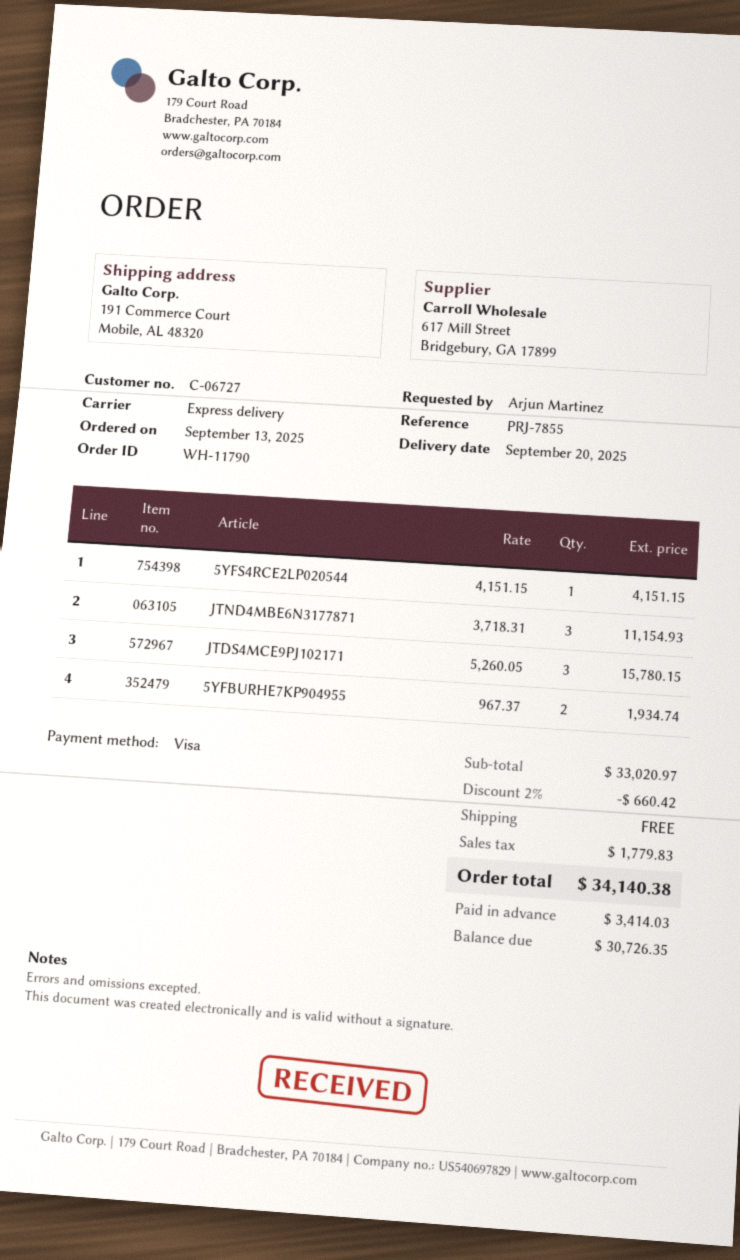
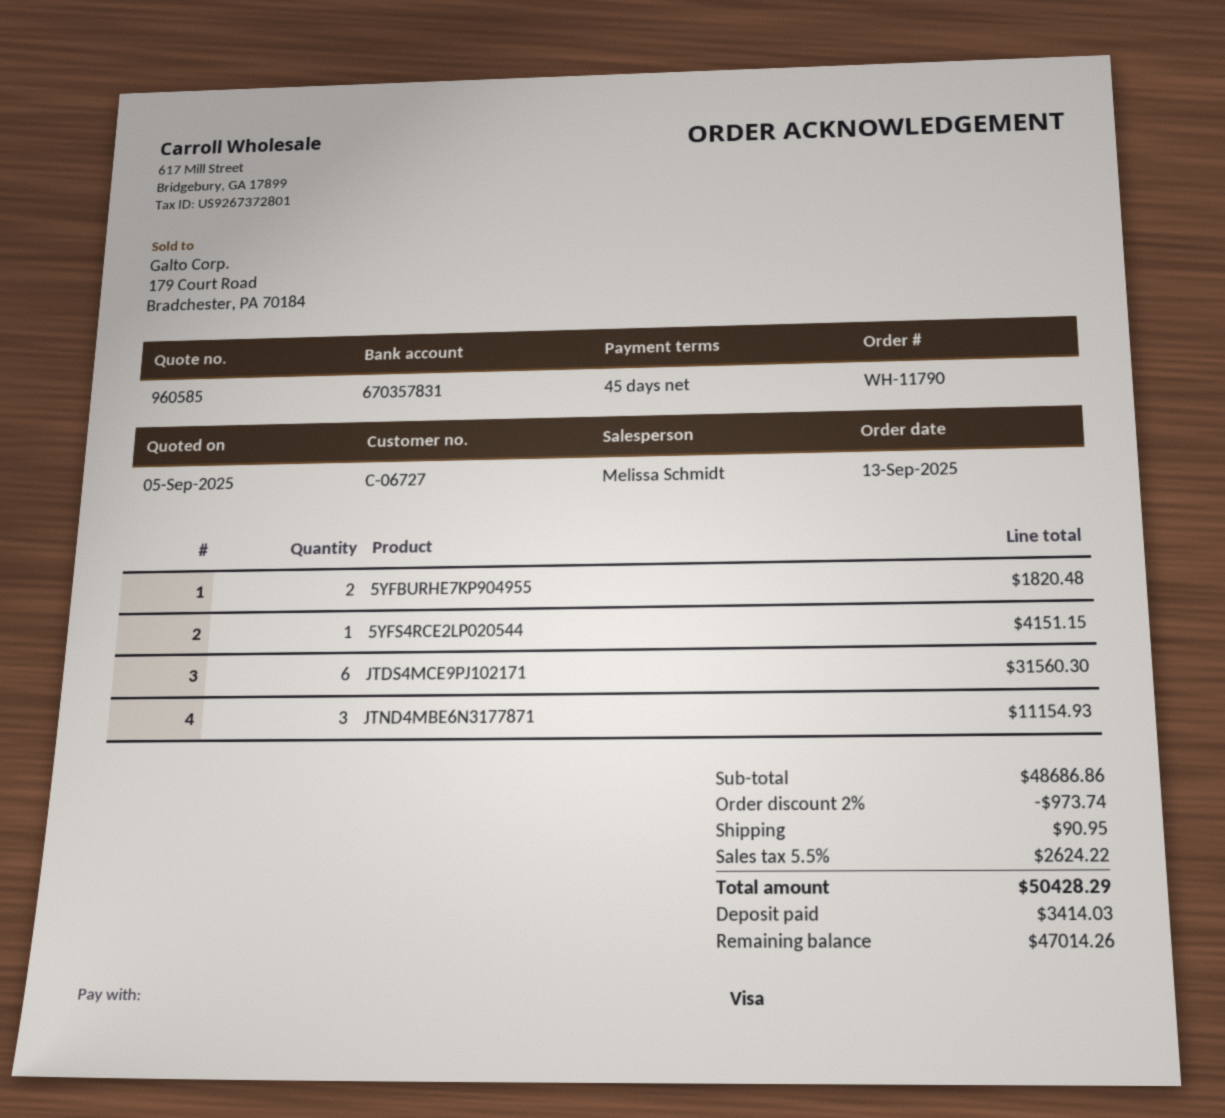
JTDS4MCE9PJ102171: 3 for 15780.15 -> 6 for 31560.30
5YFBURHE7KP904955: 2 for 1934.74 -> 2 for 1820.48
subtotal: 33020.97 -> 48686.86
discount: 2% = 660.42 -> 2% = 973.74
shipping: 0.00 -> 90.95
tax: 1779.83 -> 2624.22
total: 34140.38 -> 50428.29
balance: 30726.35 -> 47014.26

